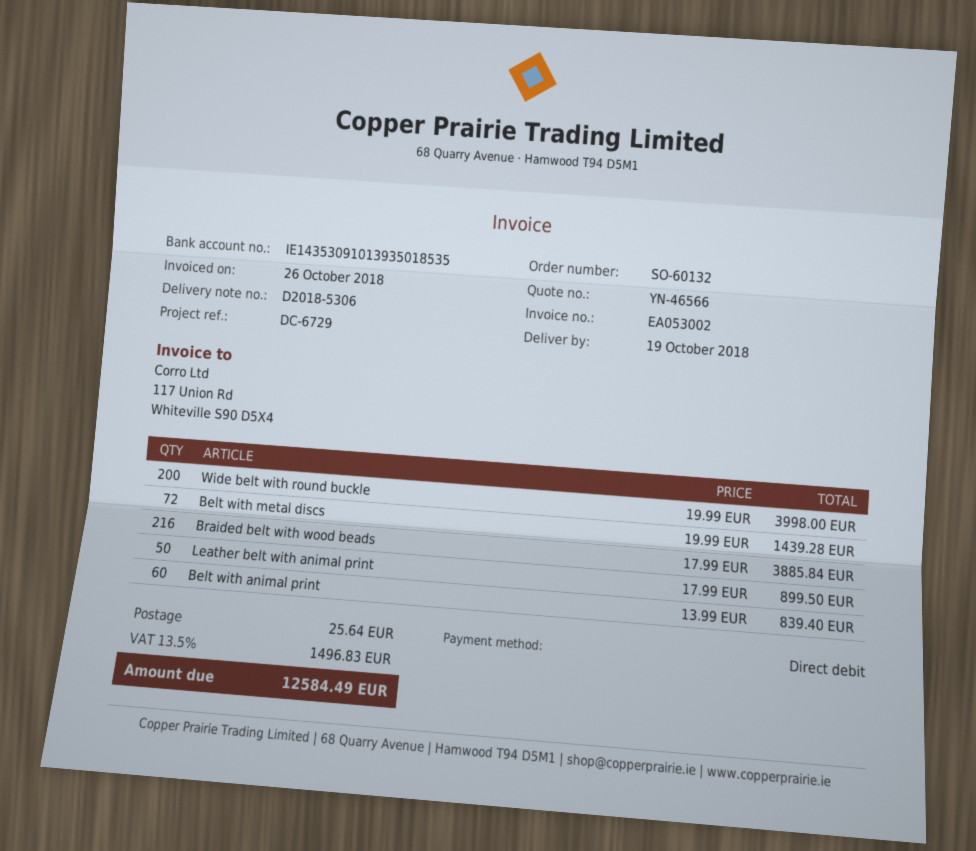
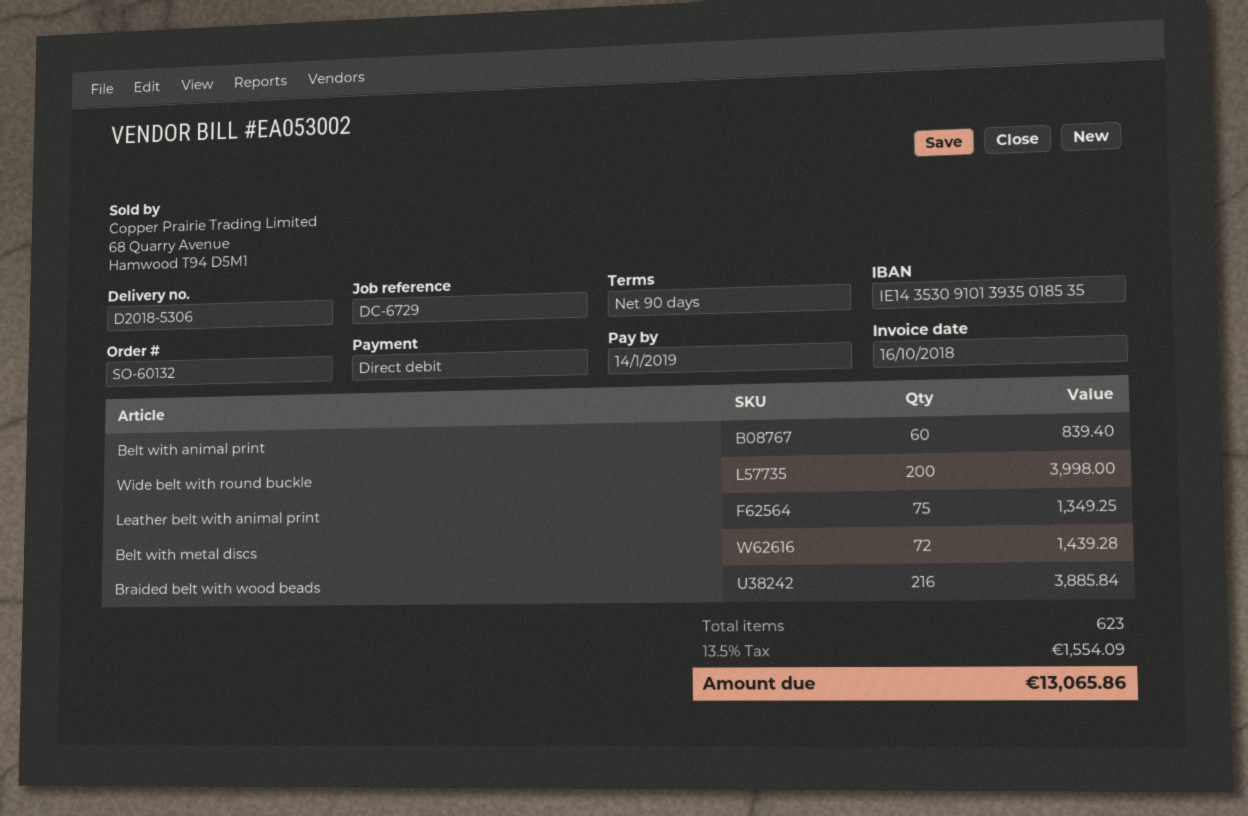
invoice date: 2018-10-26 -> 2018-10-16
Leather belt with animal print: 50 for 899.50 -> 75 for 1349.25
shipping: 25.64 -> none
tax: 13.5% = 1496.83 -> 13.5% = 1554.09
total: 12584.49 -> 13065.86

